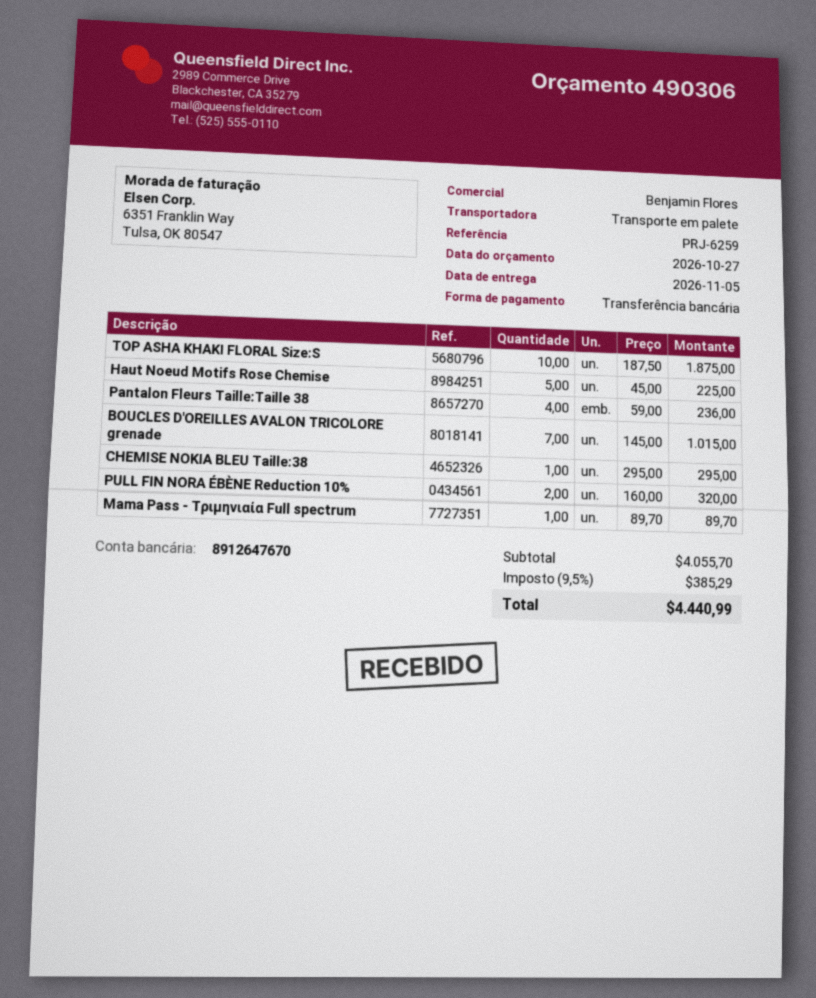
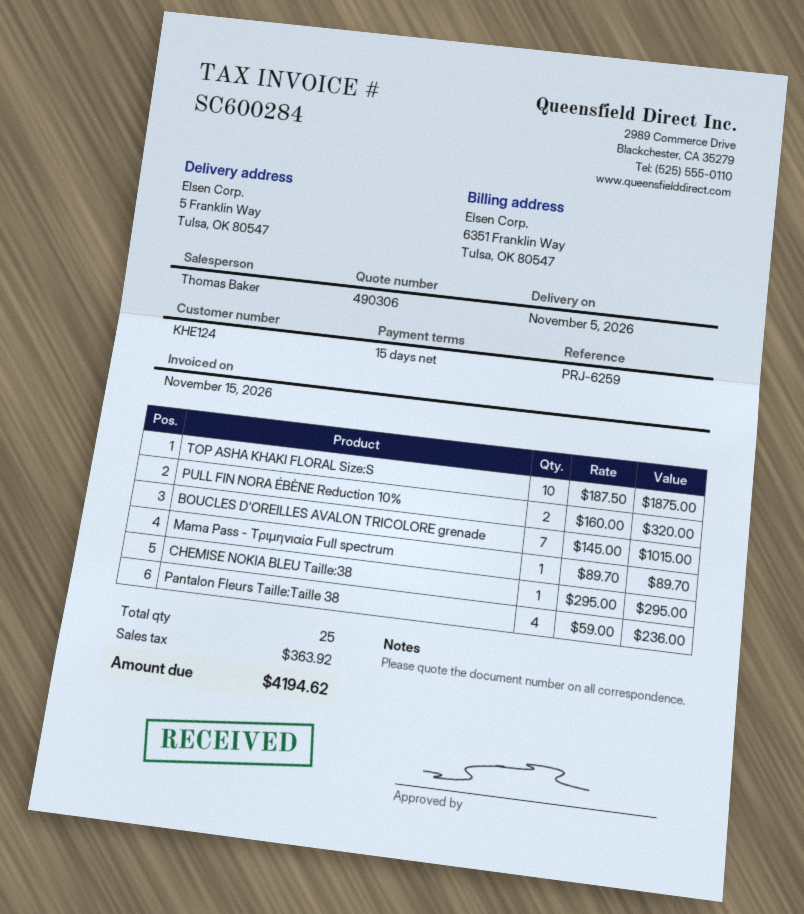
sales rep: Benjamin Flores -> Thomas Baker
Haut Noeud Motifs Rose Chemise: 5 x 45.00 = 225.00 -> none
tax: 385.29 -> 363.92
total: 4440.99 -> 4194.62

